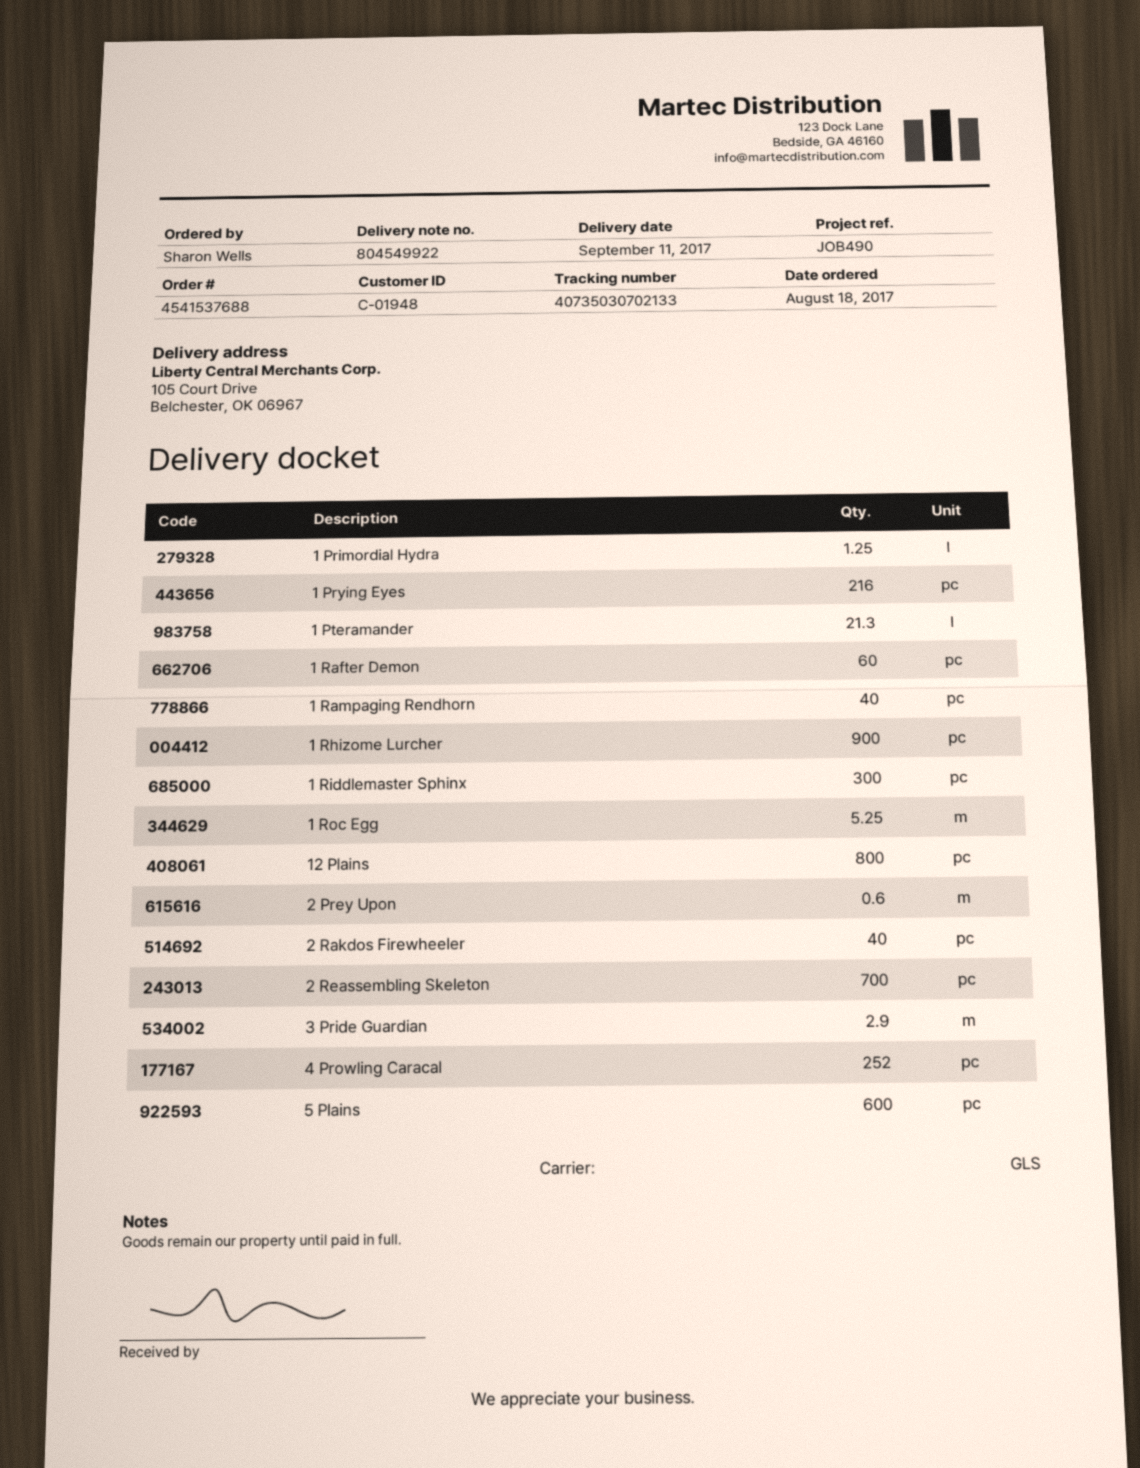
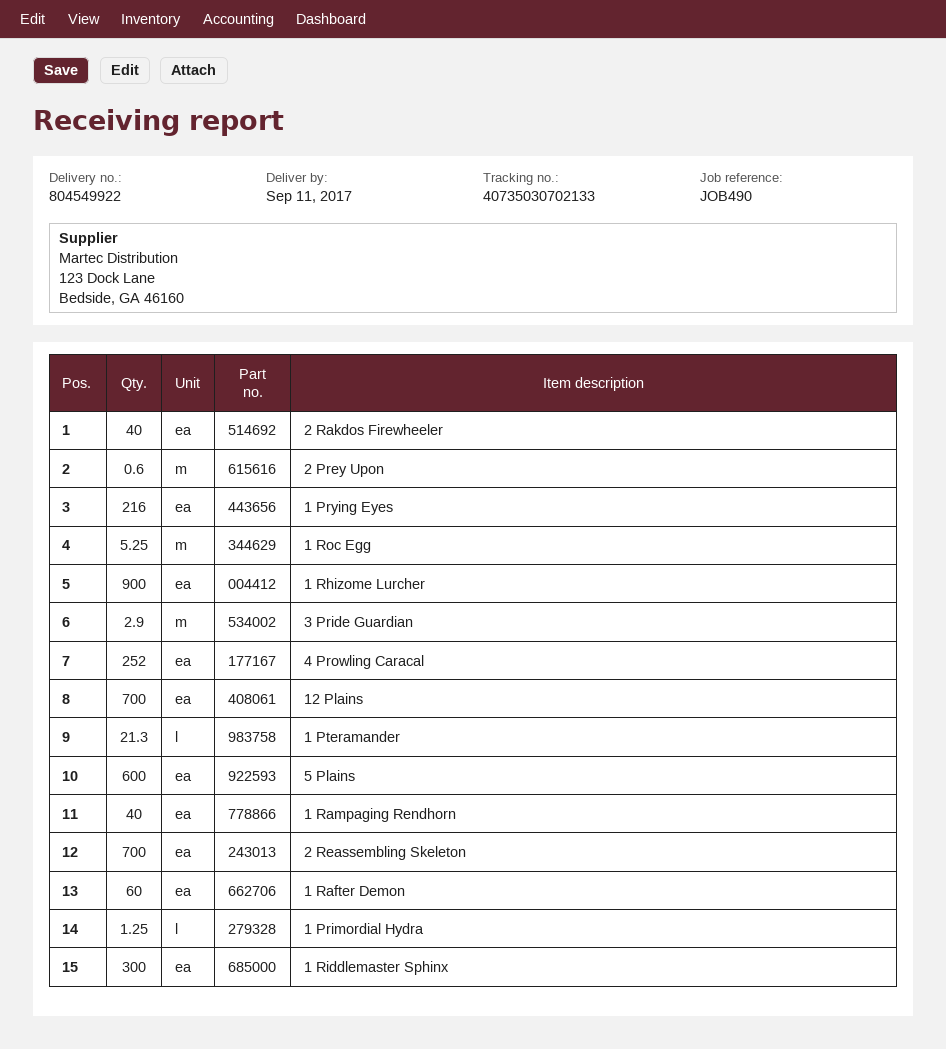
12 Plains: 800 -> 700

